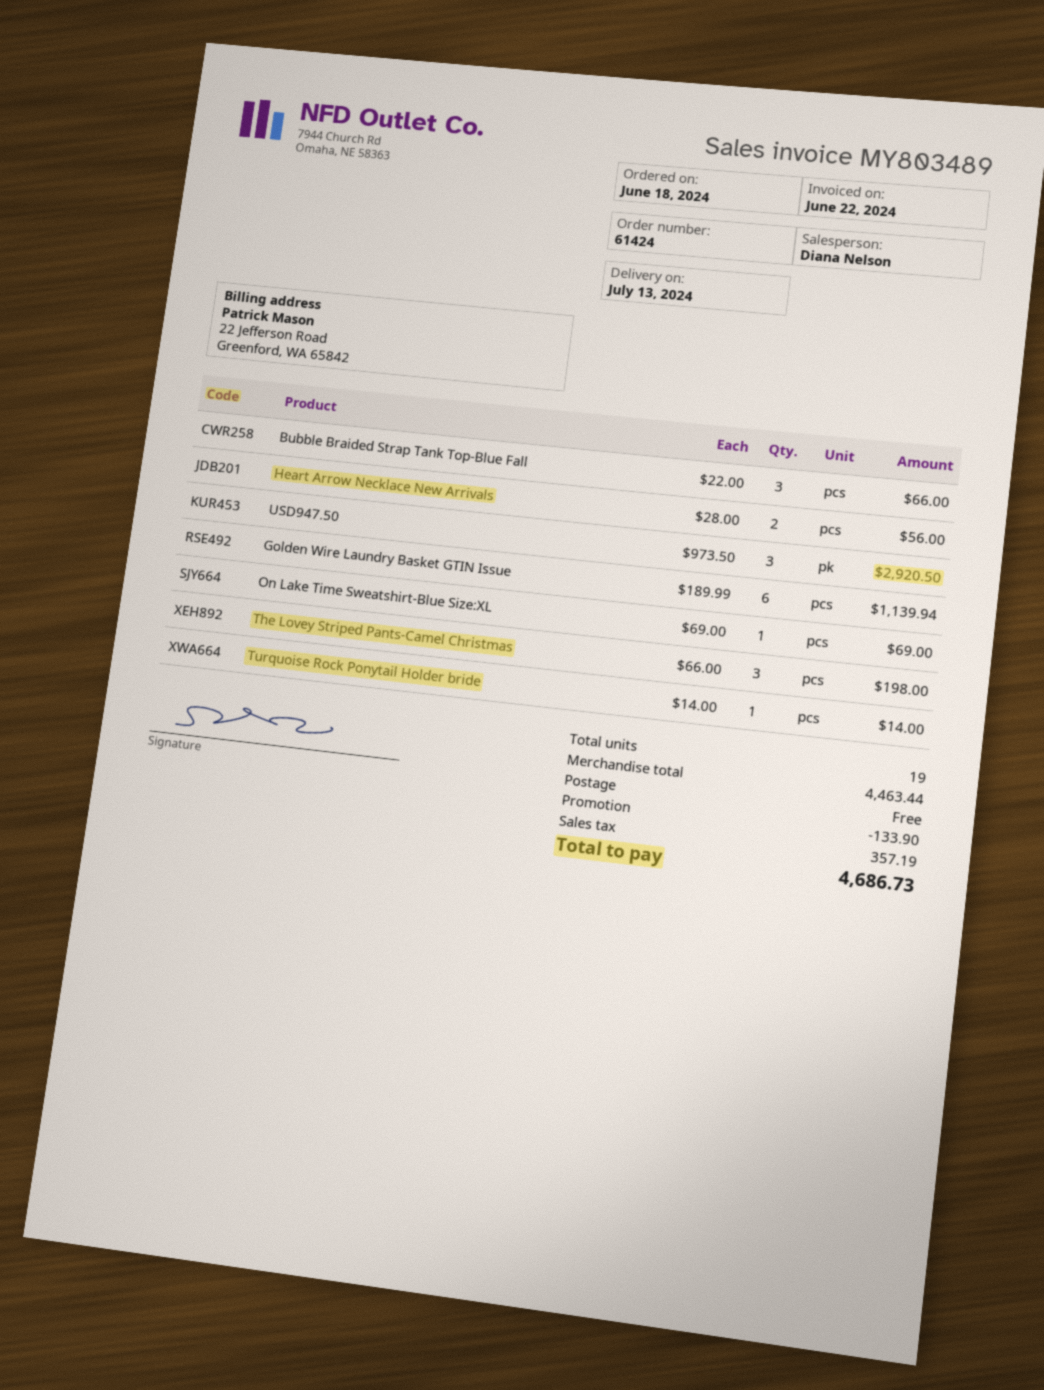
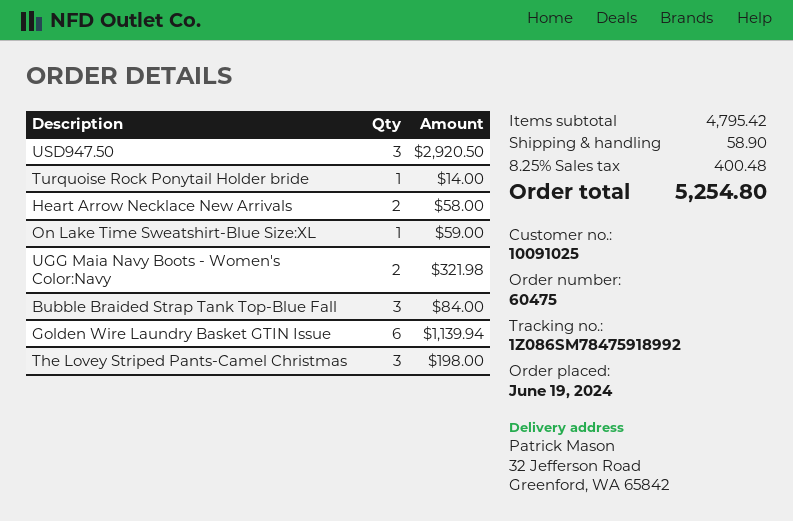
order number: 61424 -> 60475
order date: 2024-06-18 -> 2024-06-19
Bubble Braided Strap Tank Top-Blue Fall: 3 for 66.00 -> 3 for 84.00
Heart Arrow Necklace New Arrivals: 2 for 56.00 -> 2 for 58.00
On Lake Time Sweatshirt-Blue Size:XL: 1 for 69.00 -> 1 for 59.00
UGG Maia Navy Boots - Women's Color:Navy: none -> 2 for 321.98
subtotal: 4463.44 -> 4795.42
discount: 133.90 -> none
shipping: 0.00 -> 58.90
tax: 357.19 -> 400.48
total: 4686.73 -> 5254.80

